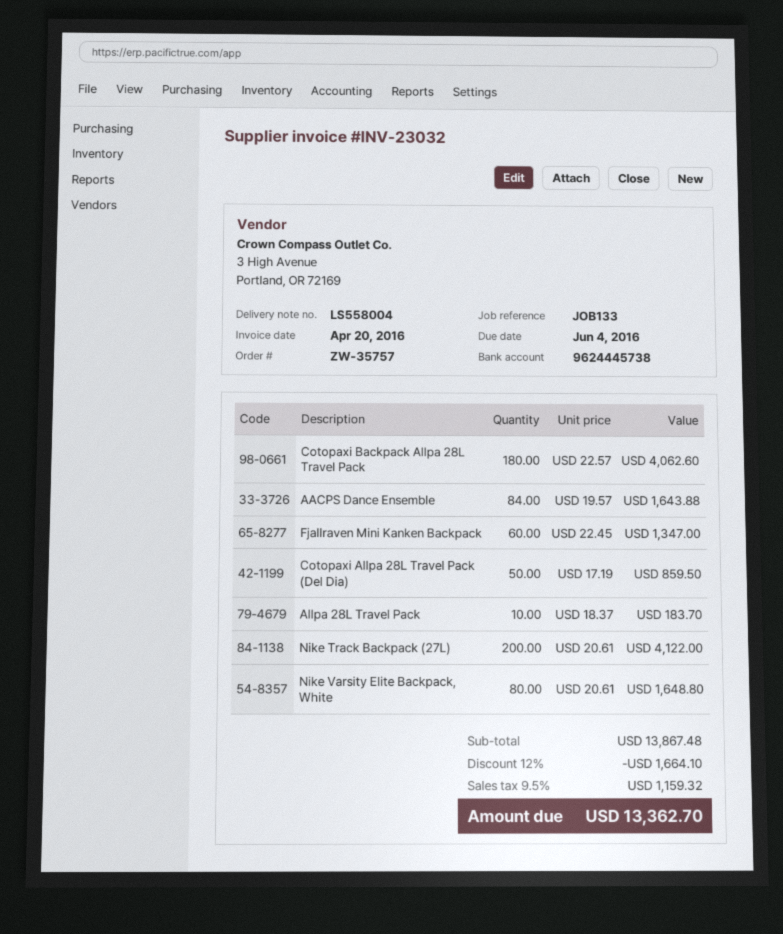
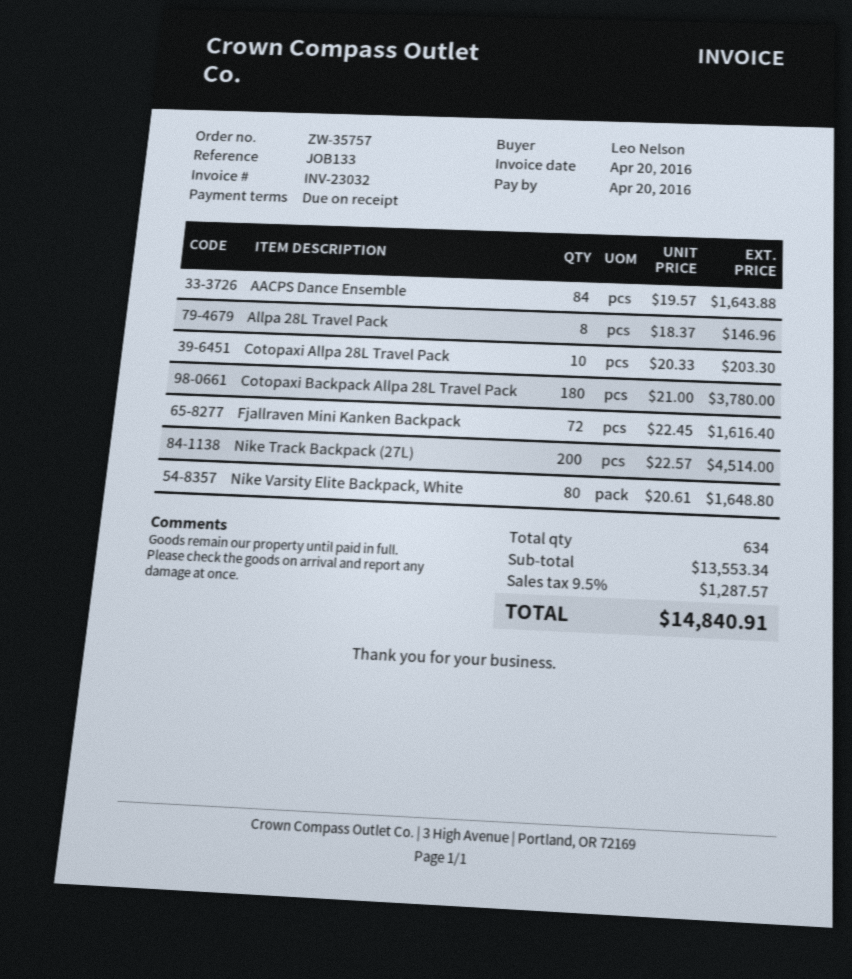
due date: 2016-06-04 -> 2016-04-20
Cotopaxi Backpack Allpa 28L Travel Pack: 180 x 22.57 = 4062.60 -> 180 x 21.00 = 3780.00
Fjallraven Mini Kanken Backpack: 60 x 22.45 = 1347.00 -> 72 x 22.45 = 1616.40
Cotopaxi Allpa 28L Travel Pack (Del Dia): 50 x 17.19 = 859.50 -> none
Allpa 28L Travel Pack: 10 x 18.37 = 183.70 -> 8 x 18.37 = 146.96
Nike Track Backpack (27L): 200 x 20.61 = 4122.00 -> 200 x 22.57 = 4514.00
Cotopaxi Allpa 28L Travel Pack: none -> 10 x 20.33 = 203.30
subtotal: 13867.48 -> 13553.34
discount: 12% = 1664.10 -> none
tax: 9.5% = 1159.32 -> 9.5% = 1287.57
total: 13362.70 -> 14840.91

